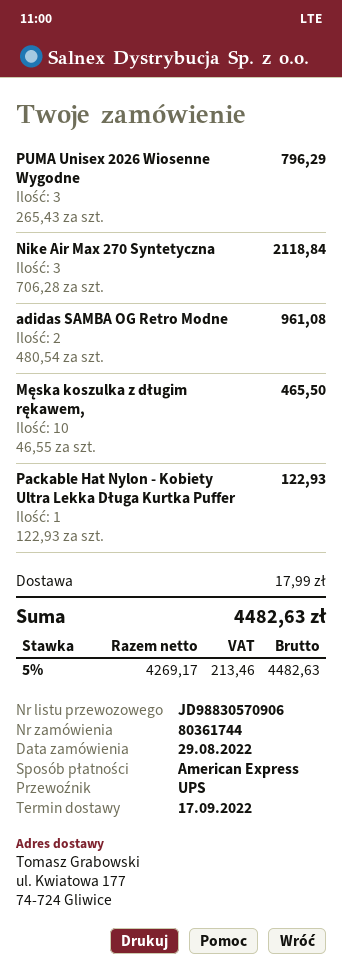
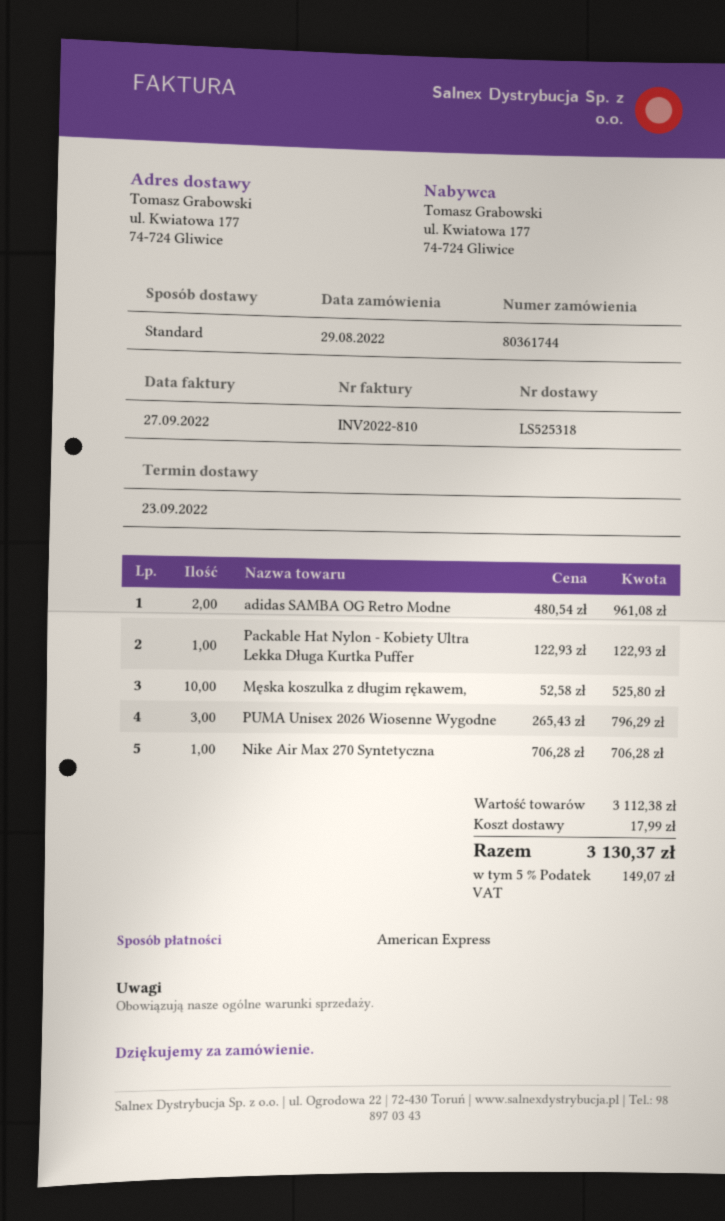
delivery date: 2022-09-17 -> 2022-09-23
shipping method: UPS -> standard
Nike Air Max 270 Syntetyczna: 3 x 706.28 = 2118.84 -> 1 x 706.28 = 706.28
Męska koszulka z długim rękawem,: 10 x 46.55 = 465.50 -> 10 x 52.58 = 525.80
tax: 5% = 213.46 -> 5% = 149.07
total: 4482.63 -> 3130.37

